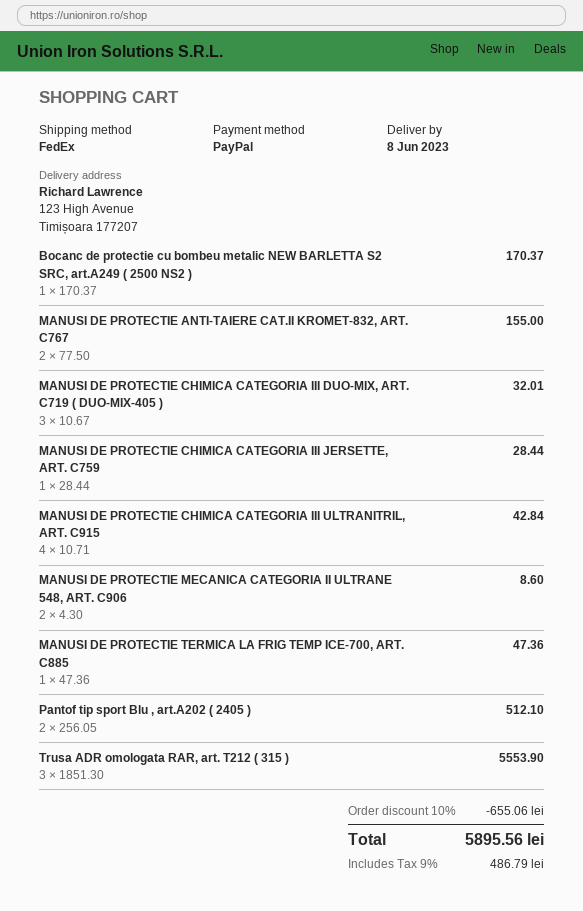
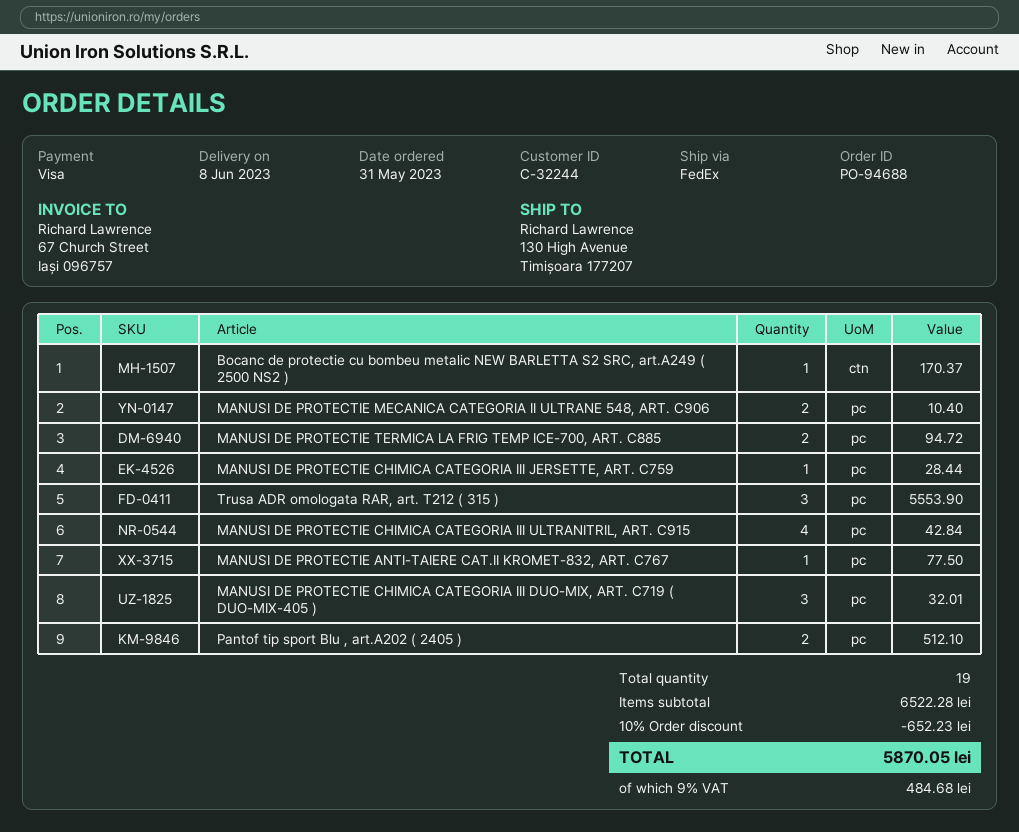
payment method: PayPal -> Visa
ship to: 123 High Avenue, Timișoara 177207 -> 130 High Avenue, Timișoara 177207
MANUSI DE PROTECTIE ANTI-TAIERE CAT.II KROMET-832, ART. C767: 2 for 155.00 -> 1 for 77.50
MANUSI DE PROTECTIE MECANICA CATEGORIA II ULTRANE 548, ART. C906: 2 for 8.60 -> 2 for 10.40
MANUSI DE PROTECTIE TERMICA LA FRIG TEMP ICE-700, ART. C885: 1 for 47.36 -> 2 for 94.72
discount: 10% = 655.06 -> 10% = 652.23
tax: 9% = 486.79 -> 9% = 484.68
total: 5895.56 -> 5870.05

